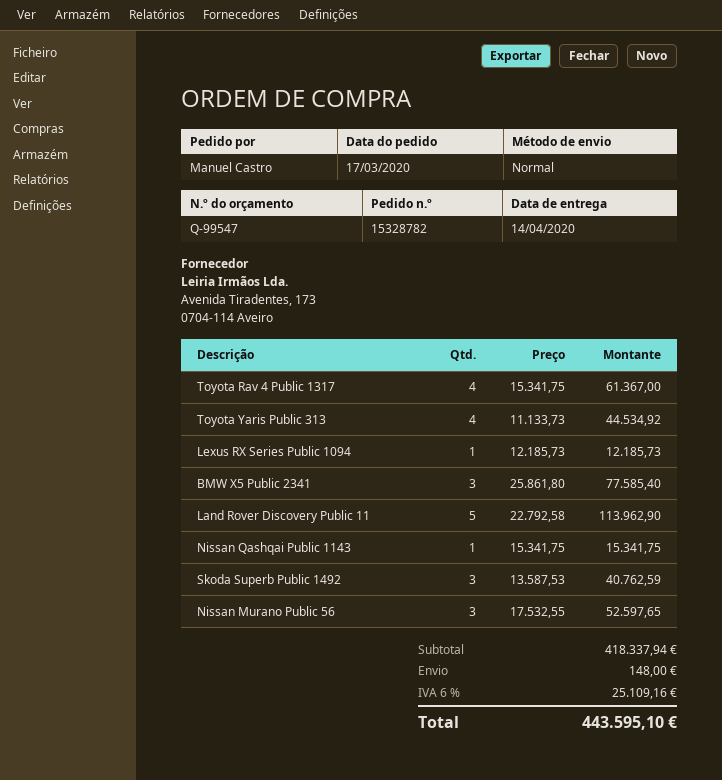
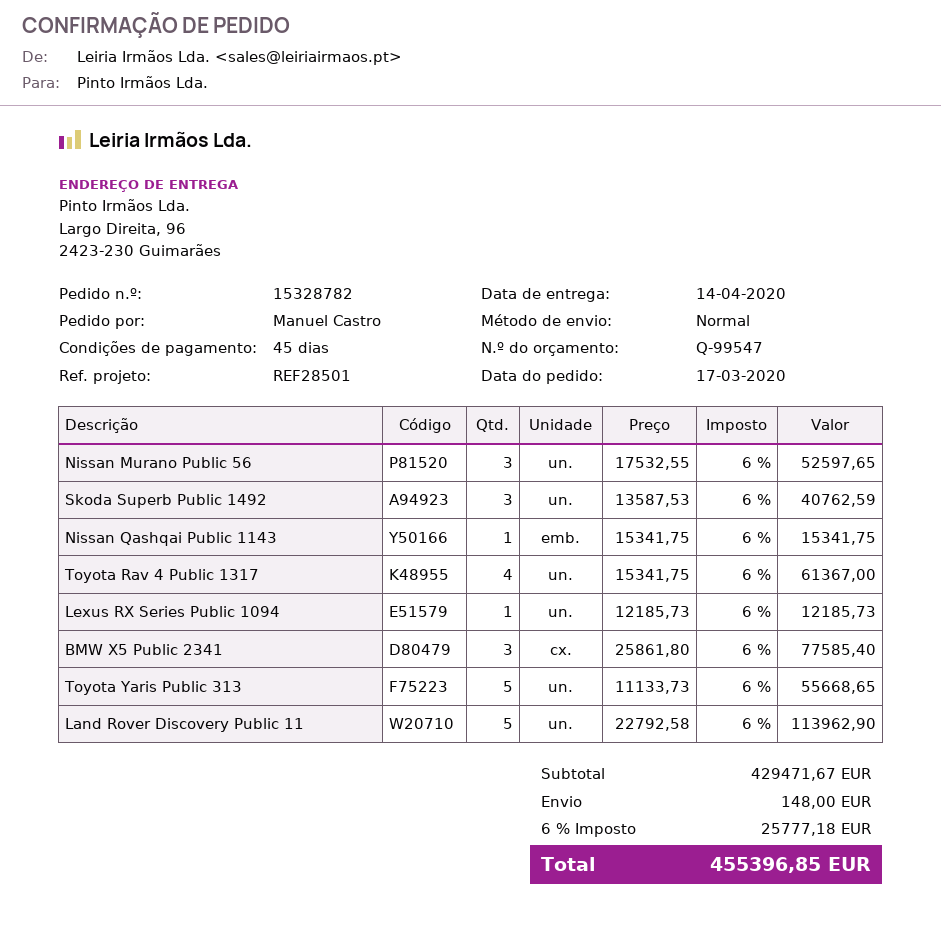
Toyota Yaris Public 313: 4 x 11133.73 = 44534.92 -> 5 x 11133.73 = 55668.65
subtotal: 418337.94 -> 429471.67
tax: 6% = 25109.16 -> 6% = 25777.18
total: 443595.10 -> 455396.85

